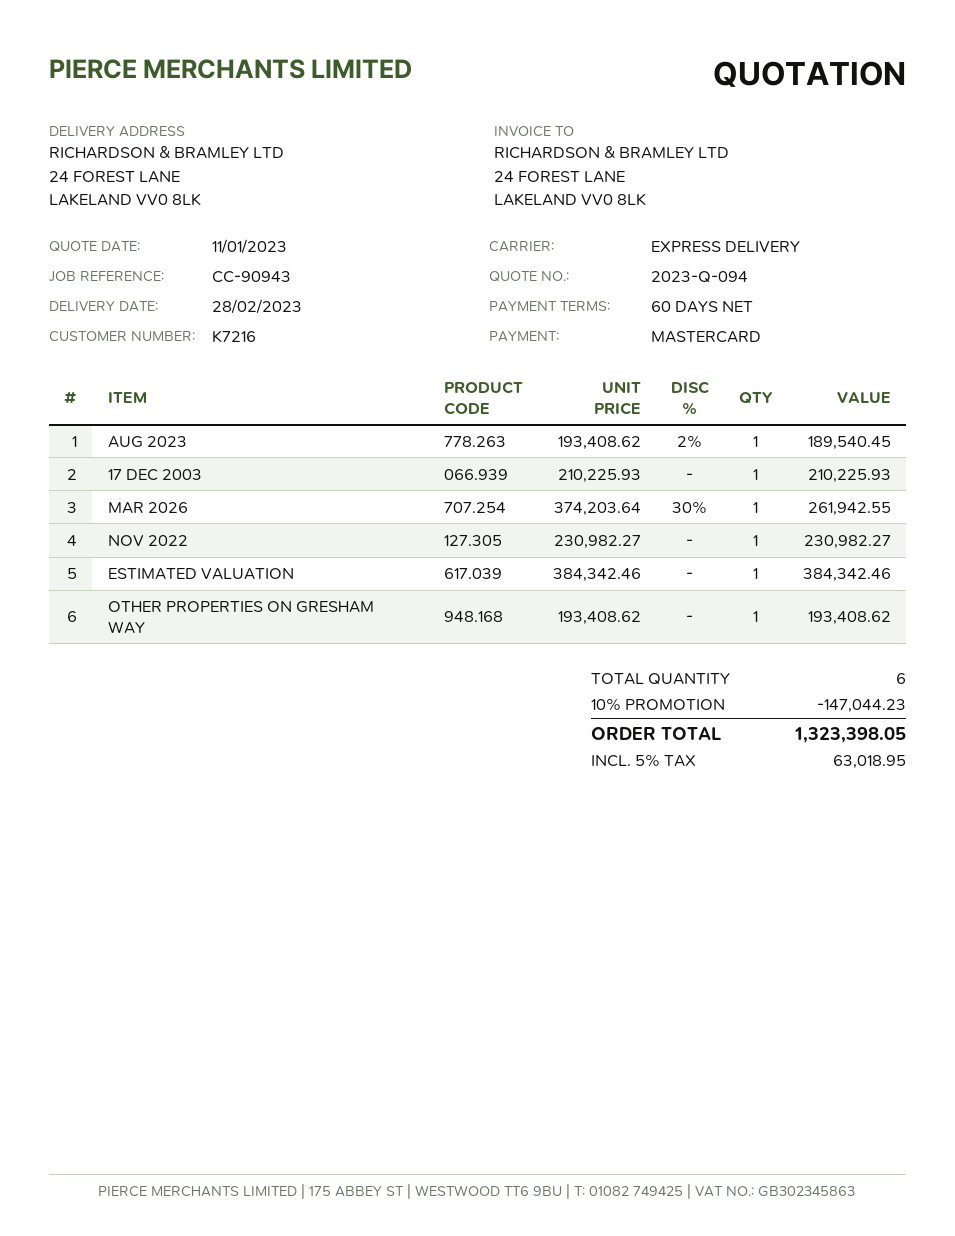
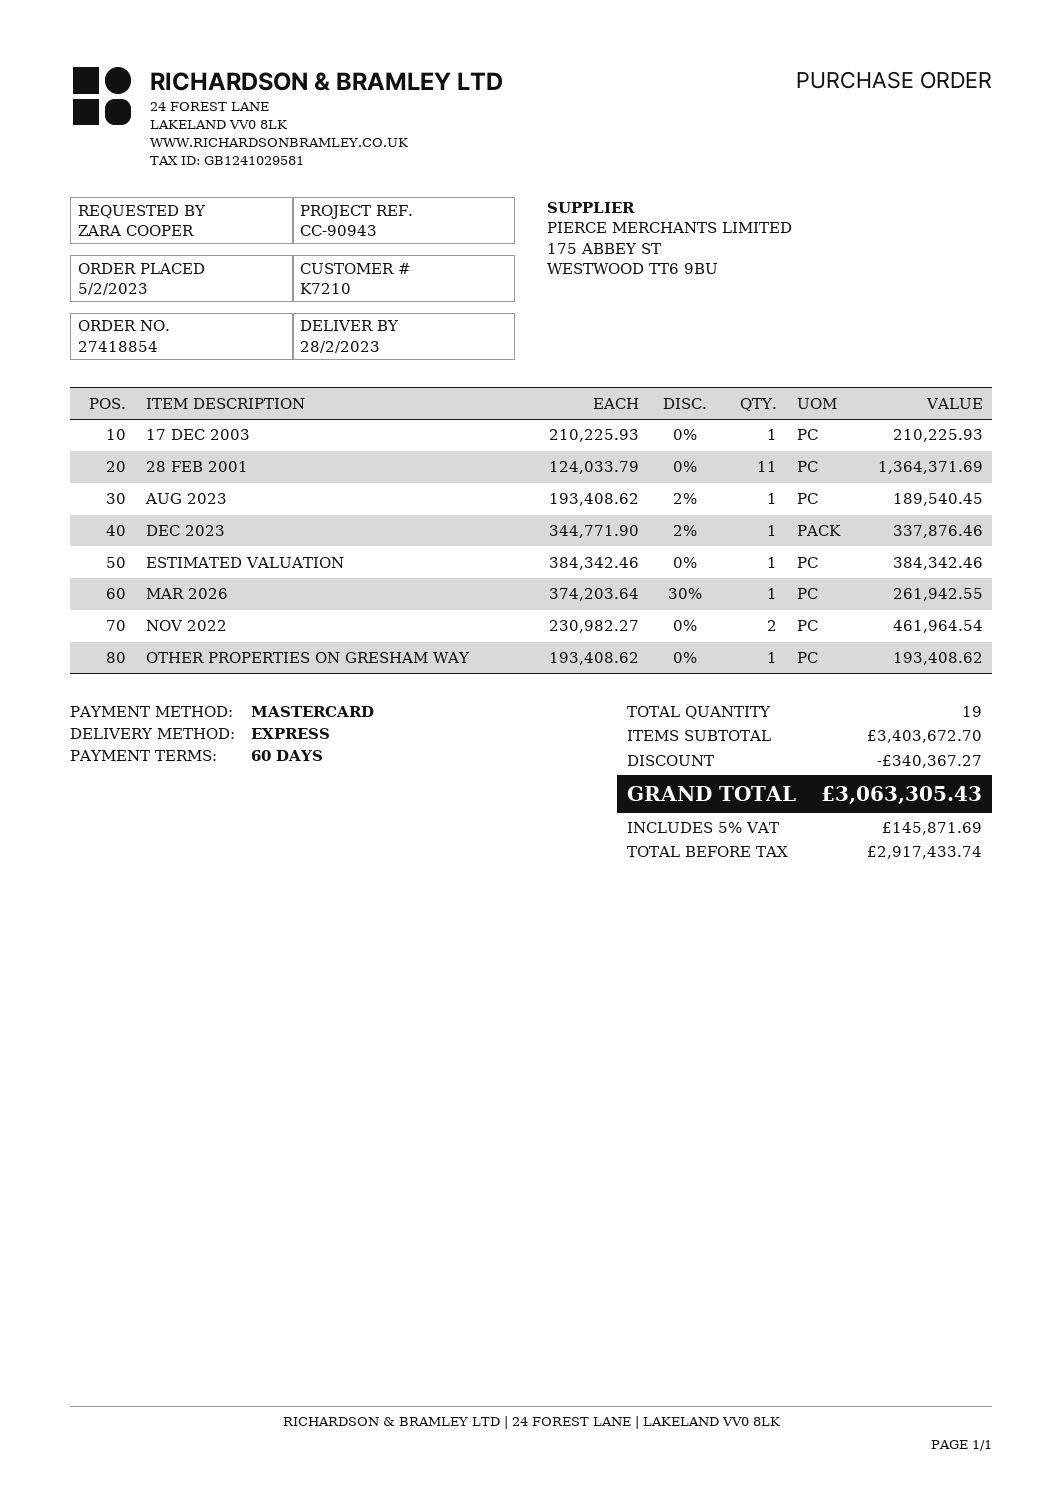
customer number: K7216 -> K7210
NOV 2022: 1 x 230982.27 = 230982.27 -> 2 x 230982.27 = 461964.54
28 FEB 2001: none -> 11 x 124033.79 = 1364371.69
DEC 2023: none -> 1 x 344771.90 - 2% = 337876.46
total quantity: 6 -> 19
discount: 147044.23 -> 340367.27
tax: 5% = 63018.95 -> 5% = 145871.69
total: 1323398.05 -> 3063305.43

